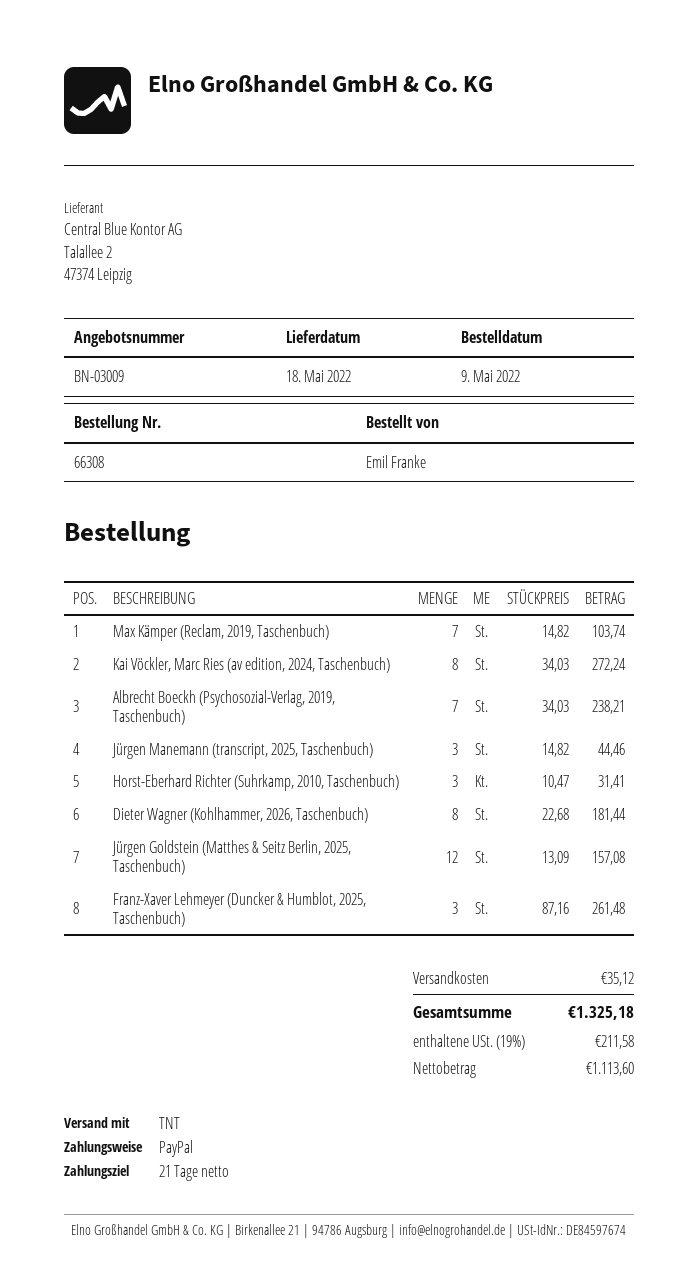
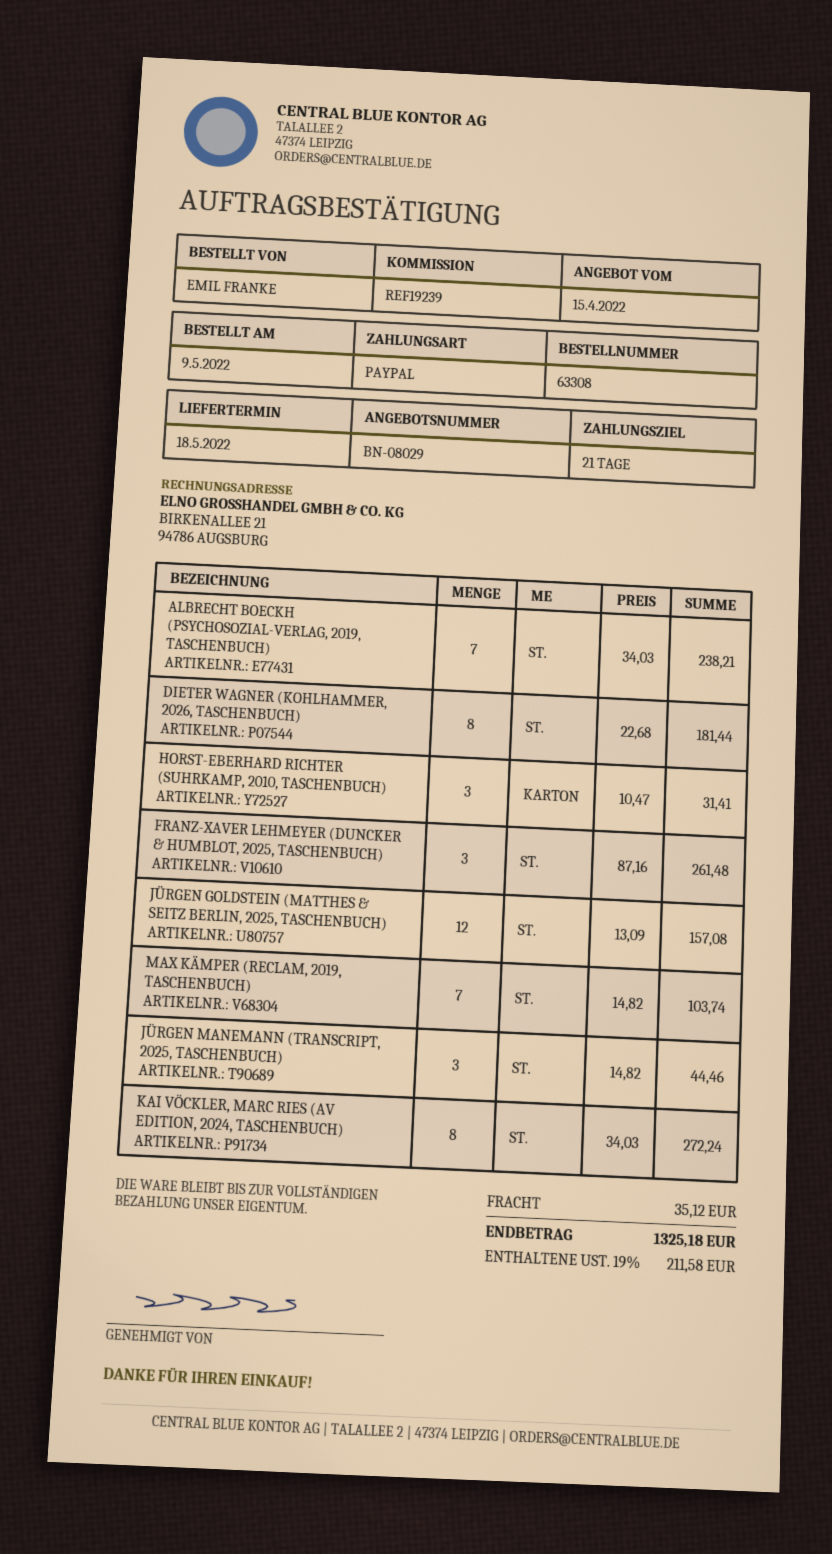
quote number: BN-03009 -> BN-08029
order number: 66308 -> 63308

